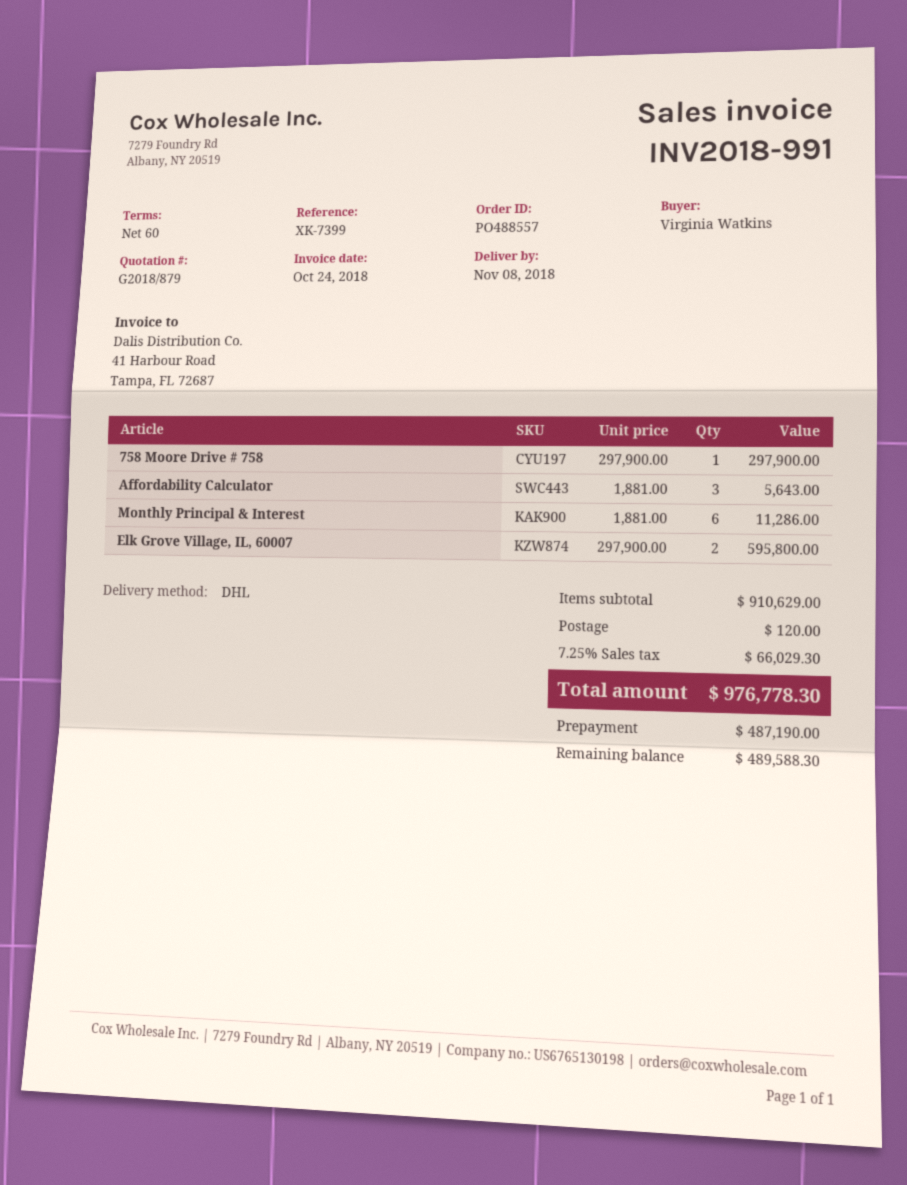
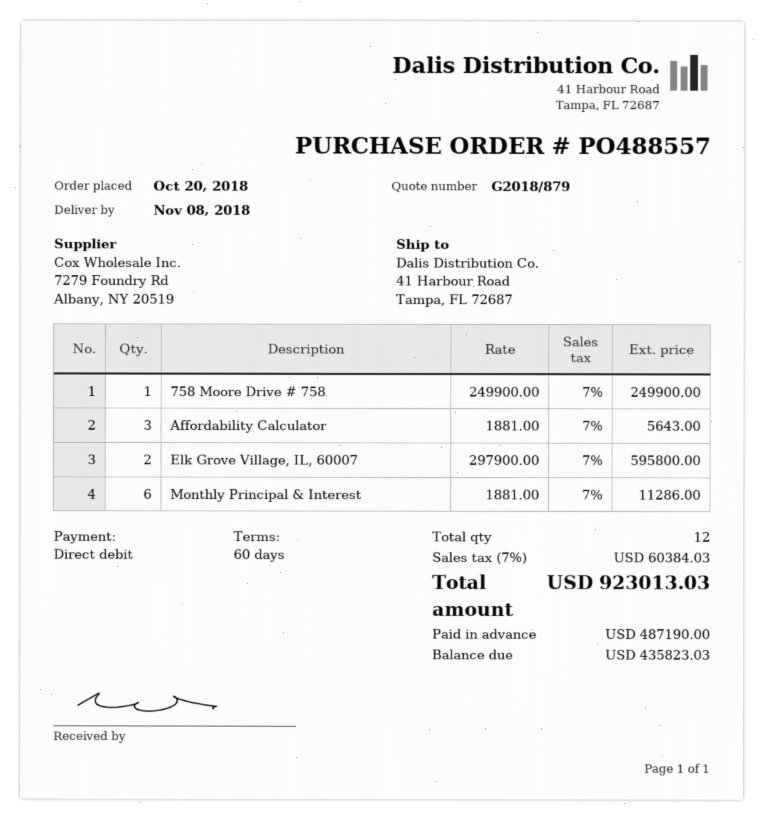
758 Moore Drive # 758: 1 x 297900.00 = 297900.00 -> 1 x 249900.00 = 249900.00
shipping: 120.00 -> none
tax: 7.25% = 66029.30 -> 7% = 60384.03
total: 976778.30 -> 923013.03
balance: 489588.30 -> 435823.03

